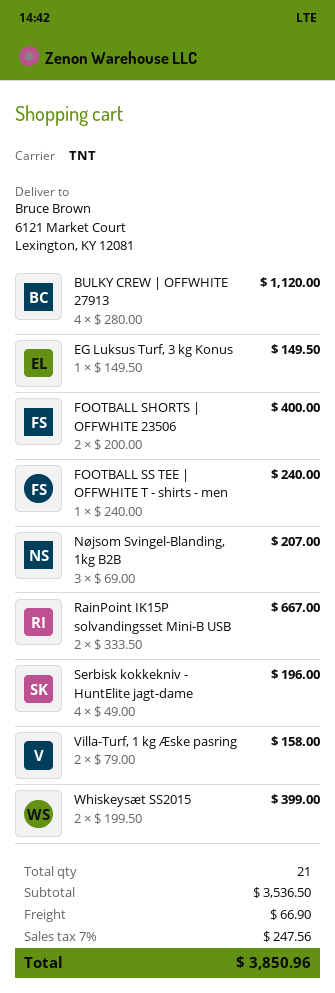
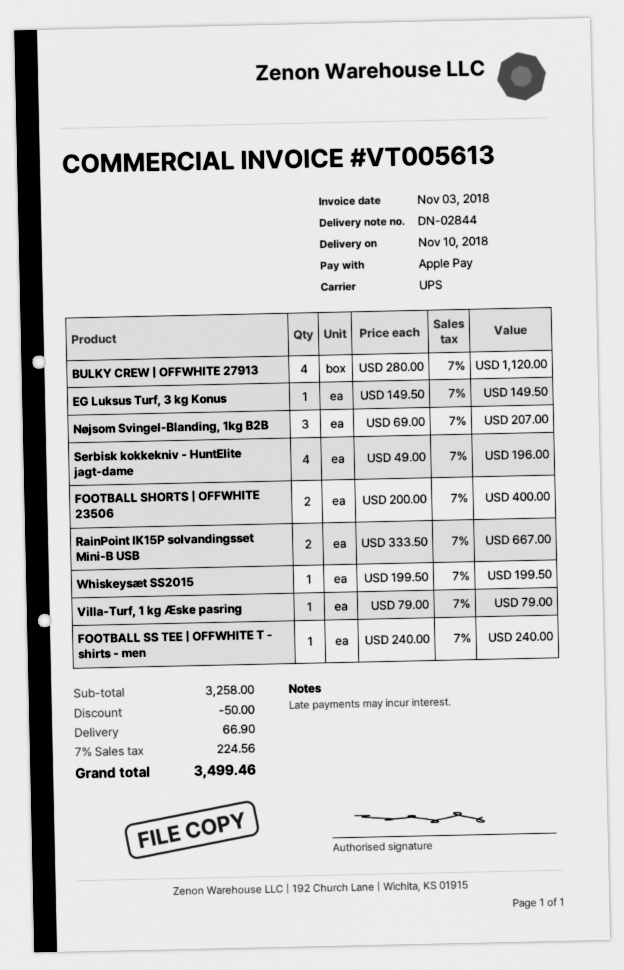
shipping method: TNT -> UPS
Villa-Turf, 1 kg Æske pasring: 2 x 79.00 = 158.00 -> 1 x 79.00 = 79.00
Whiskeysæt SS2015: 2 x 199.50 = 399.00 -> 1 x 199.50 = 199.50
subtotal: 3536.50 -> 3258.00
discount: none -> 50.00
tax: 7% = 247.56 -> 7% = 224.56
total: 3850.96 -> 3499.46

